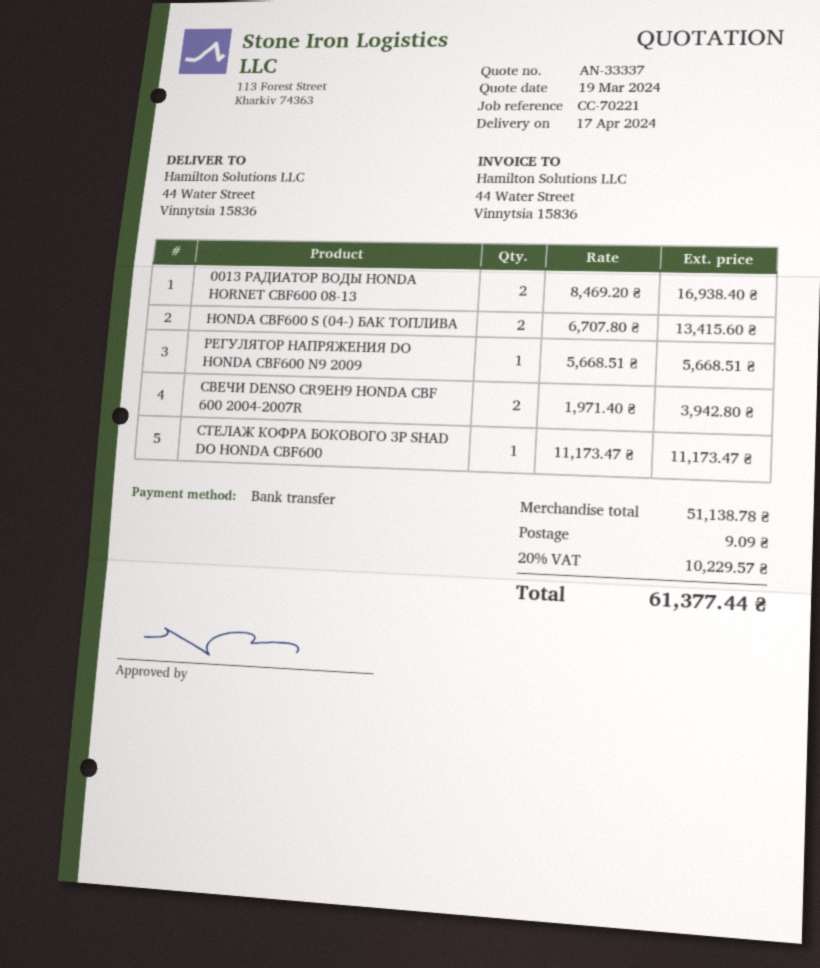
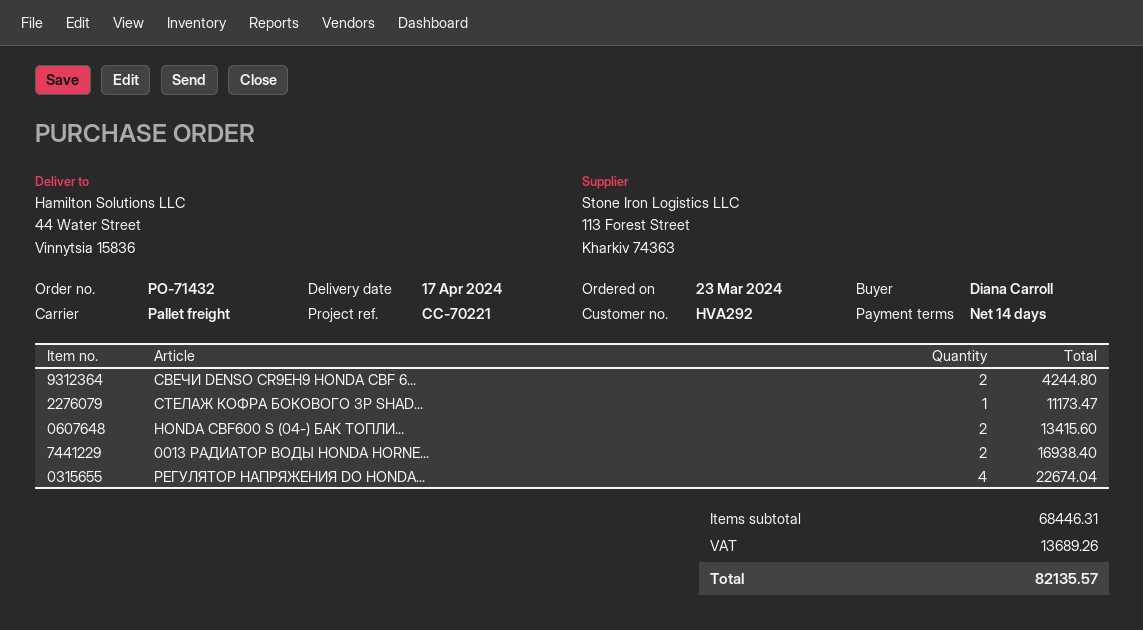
РЕГУЛЯТОР НАПРЯЖЕНИЯ DO HONDA CBF600 N9 2009: 1 for 5668.51 -> 4 for 22674.04
СВЕЧИ DENSO CR9EH9 HONDA CBF 600 2004-2007R: 2 for 3942.80 -> 2 for 4244.80
subtotal: 51138.78 -> 68446.31
shipping: 9.09 -> none
tax: 10229.57 -> 13689.26
total: 61377.44 -> 82135.57

